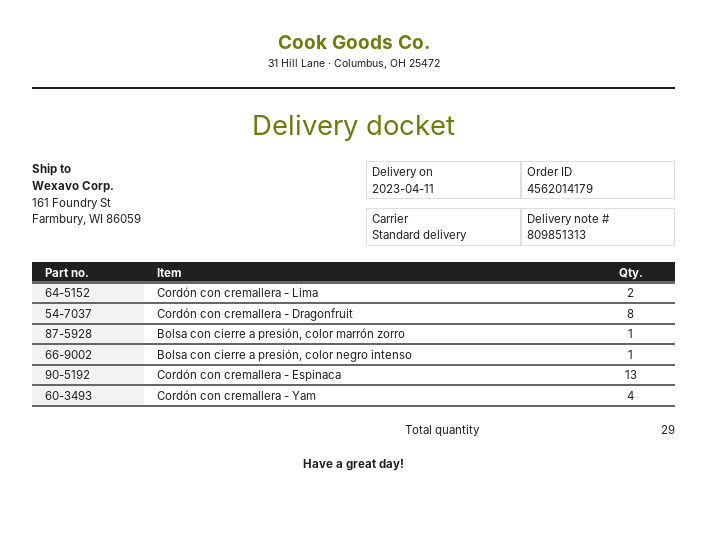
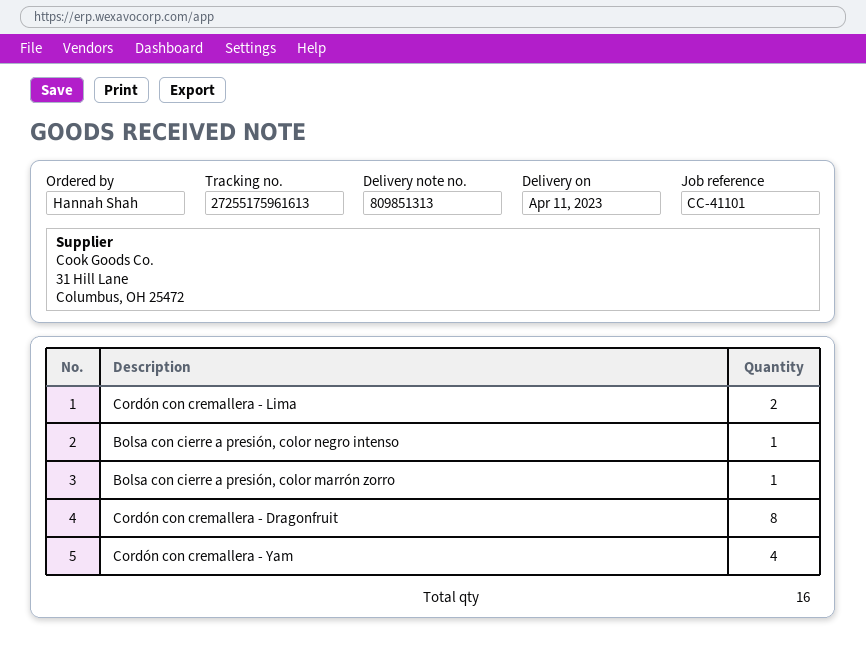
Cordón con cremallera - Espinaca: 13 -> none
total quantity: 29 -> 16

